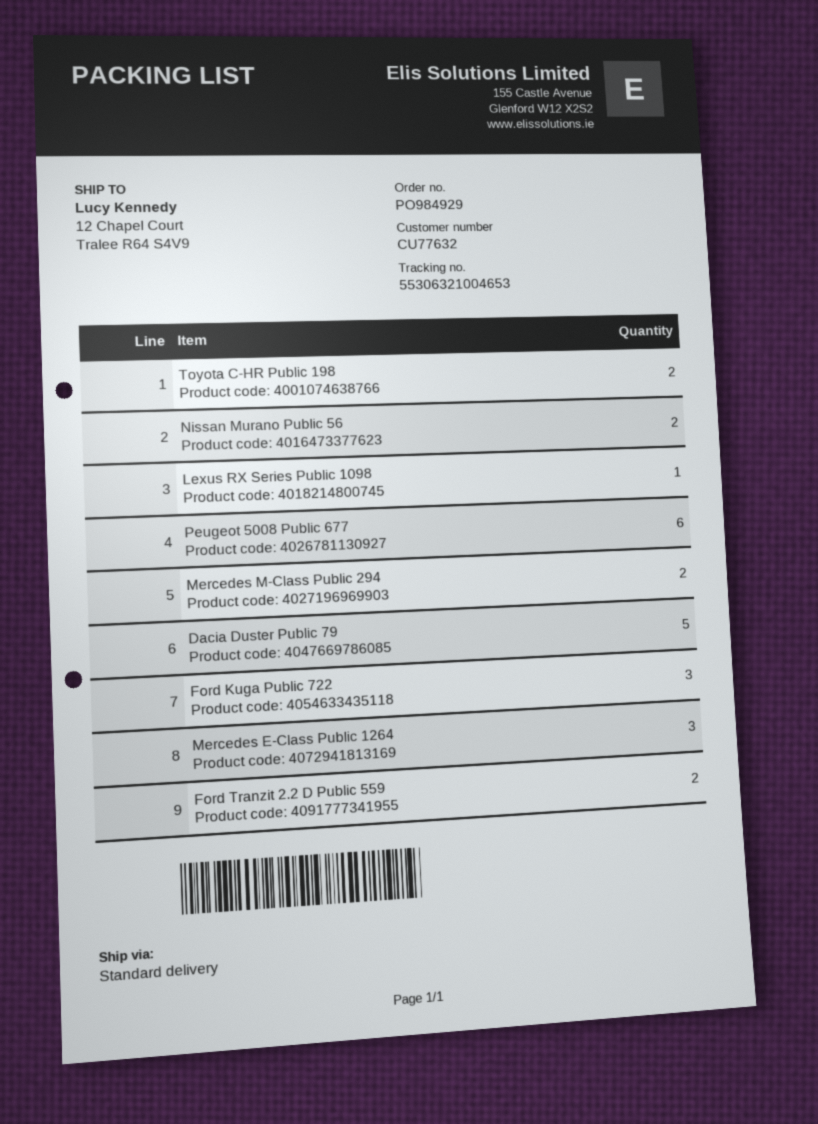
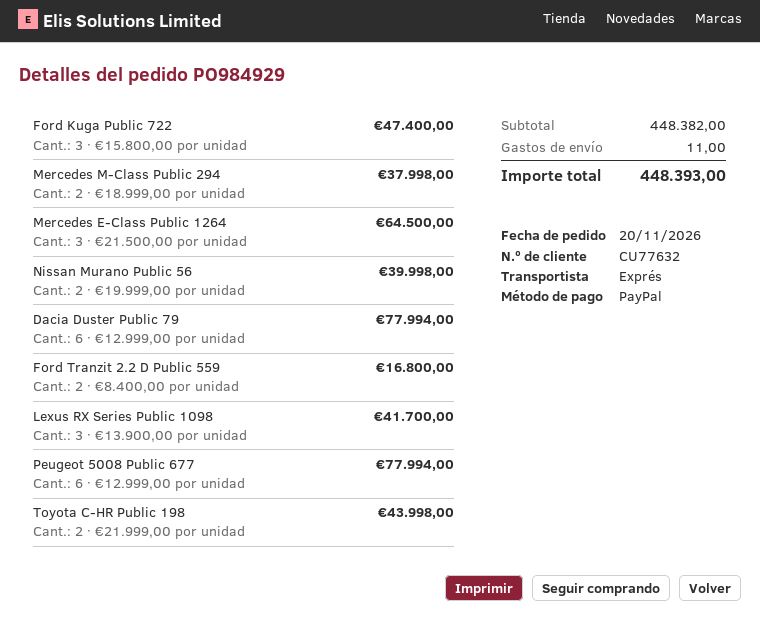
shipping method: standard -> express
Lexus RX Series Public 1098: 1 -> 3
Dacia Duster Public 79: 5 -> 6

